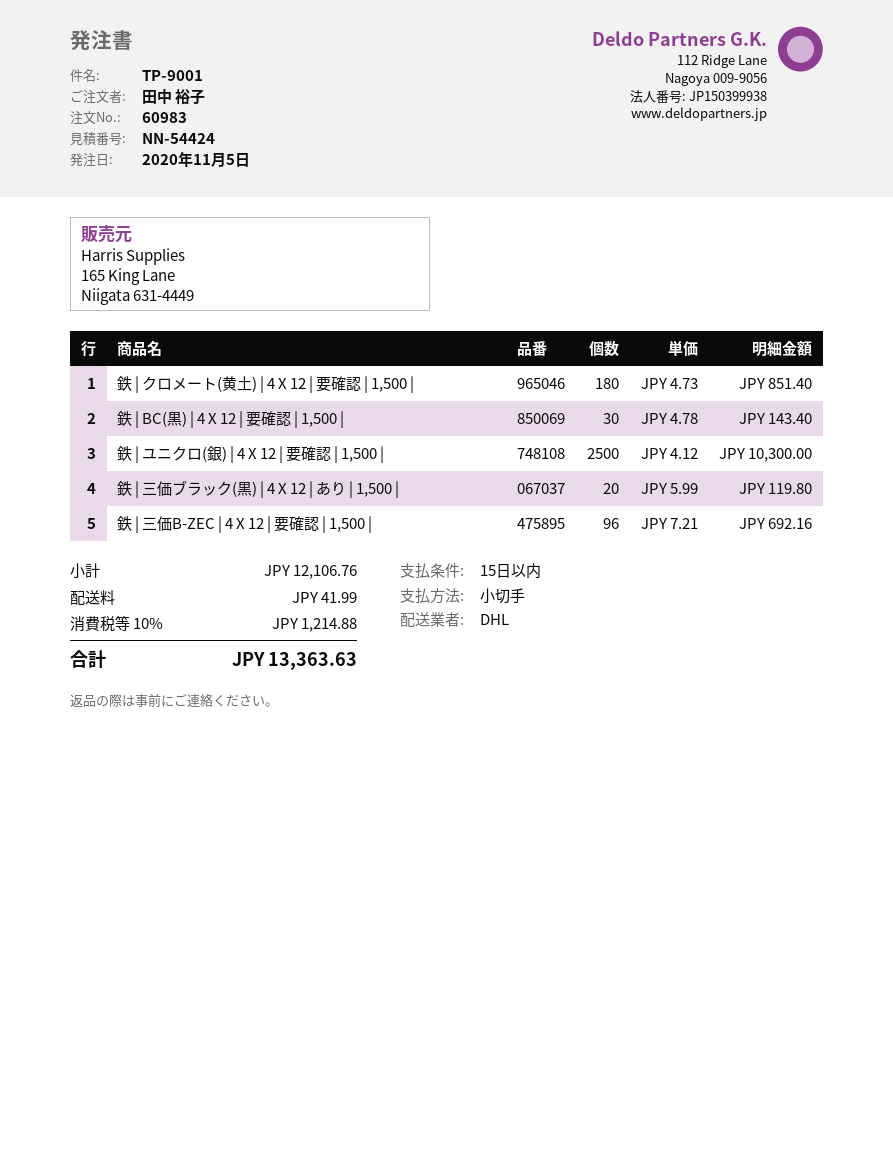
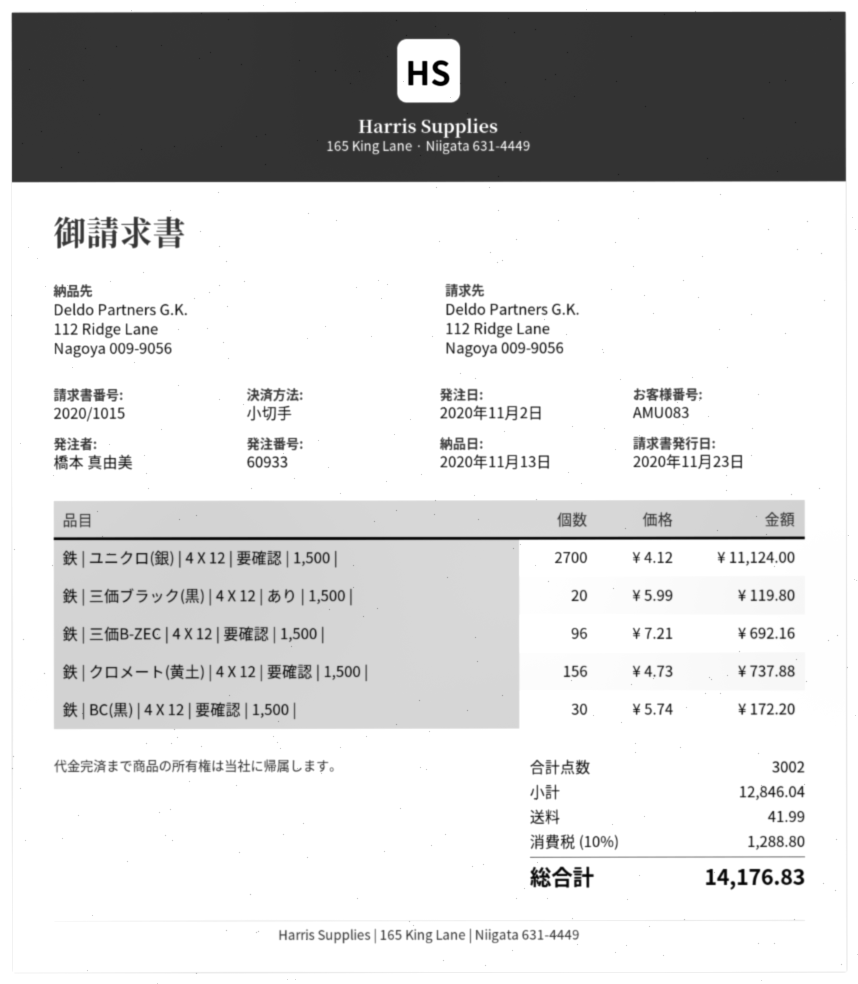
order number: 60983 -> 60933
order date: 2020-11-05 -> 2020-11-02
ordered by: 田中 裕子 -> 橋本 真由美
鉄 | クロメート(黄土) | 4 X 12 | 要確認 | 1,500 |: 180 x 4.73 = 851.40 -> 156 x 4.73 = 737.88
鉄 | BC(黒) | 4 X 12 | 要確認 | 1,500 |: 30 x 4.78 = 143.40 -> 30 x 5.74 = 172.20
鉄 | ユニクロ(銀) | 4 X 12 | 要確認 | 1,500 |: 2500 x 4.12 = 10300.00 -> 2700 x 4.12 = 11124.00
subtotal: 12106.76 -> 12846.04
tax: 10% = 1214.88 -> 10% = 1288.80
total: 13363.63 -> 14176.83

